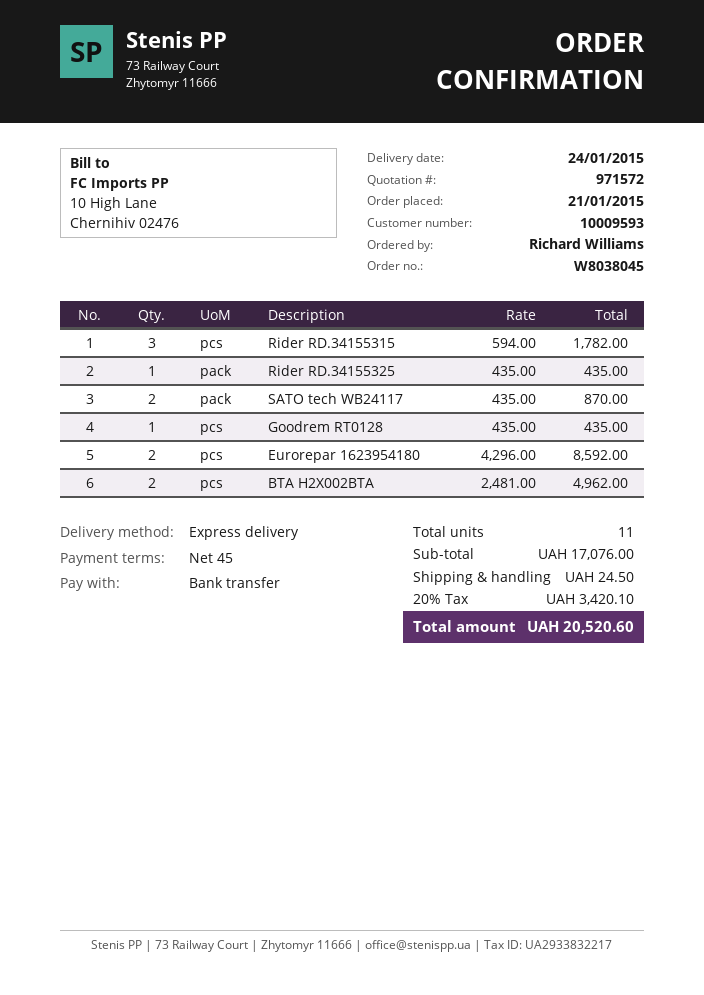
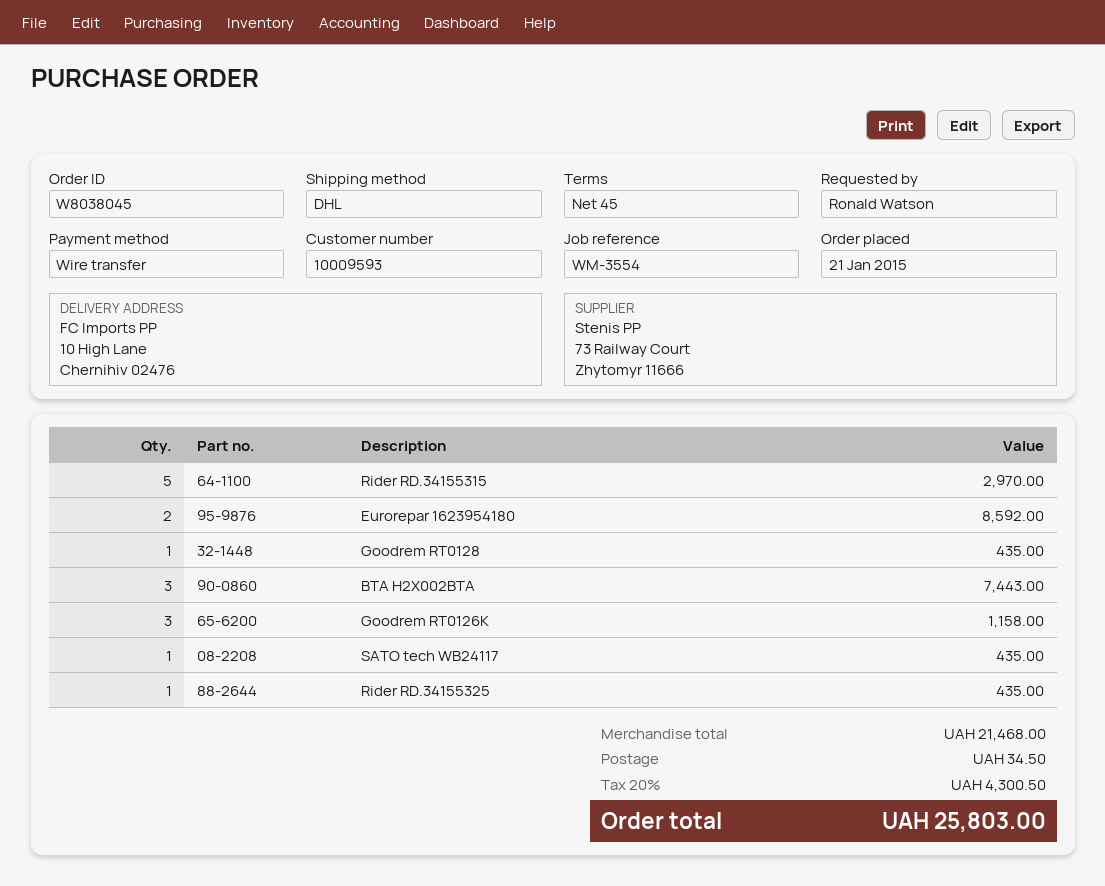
ordered by: Richard Williams -> Ronald Watson
shipping method: express -> DHL
Rider RD.34155315: 3 for 1782.00 -> 5 for 2970.00
SATO tech WB24117: 2 for 870.00 -> 1 for 435.00
BTA H2X002BTA: 2 for 4962.00 -> 3 for 7443.00
Goodrem RT0126K: none -> 3 for 1158.00
subtotal: 17076.00 -> 21468.00
shipping: 24.50 -> 34.50
tax: 20% = 3420.10 -> 20% = 4300.50
total: 20520.60 -> 25803.00

